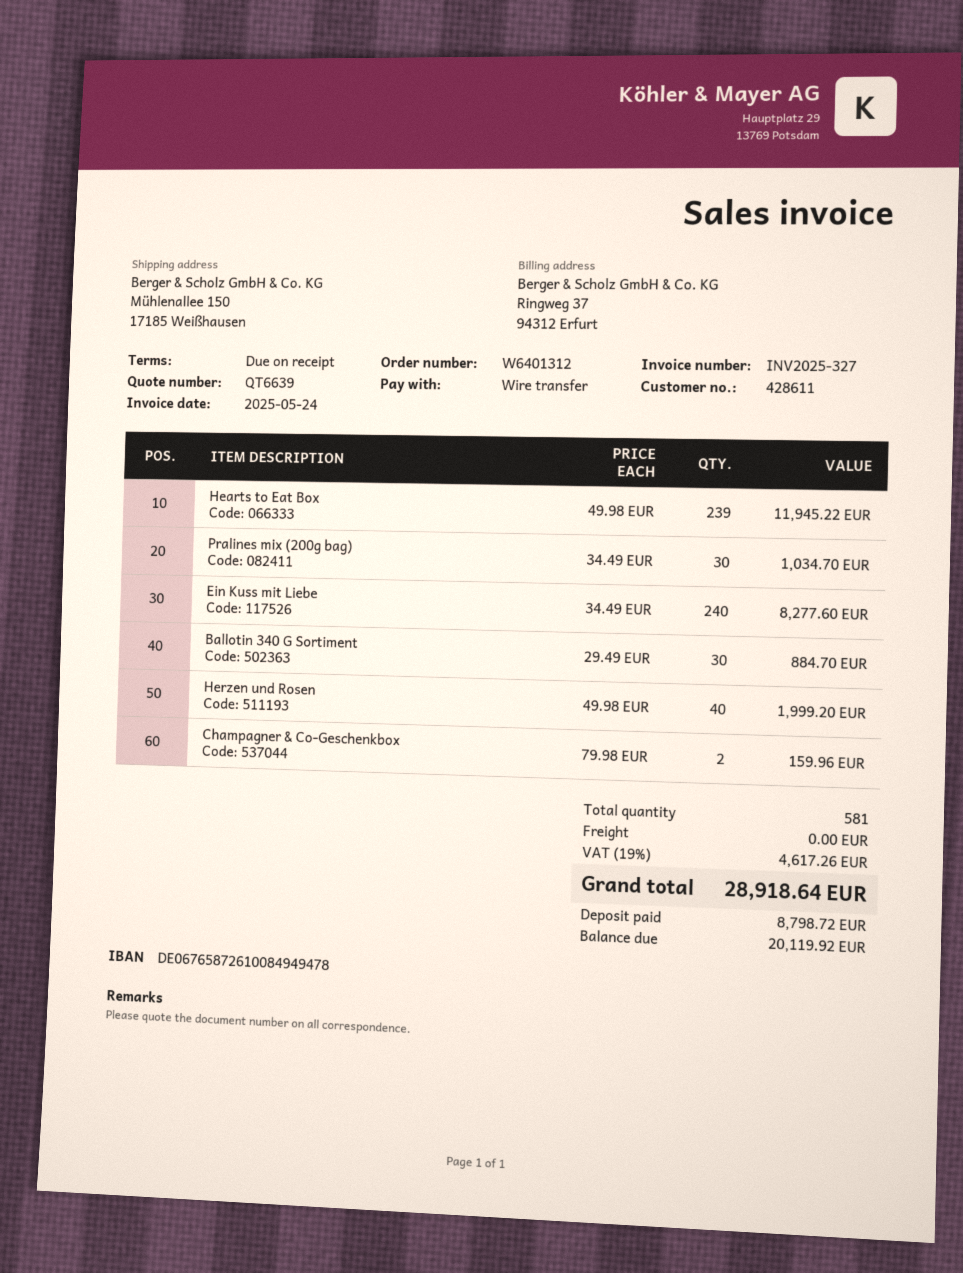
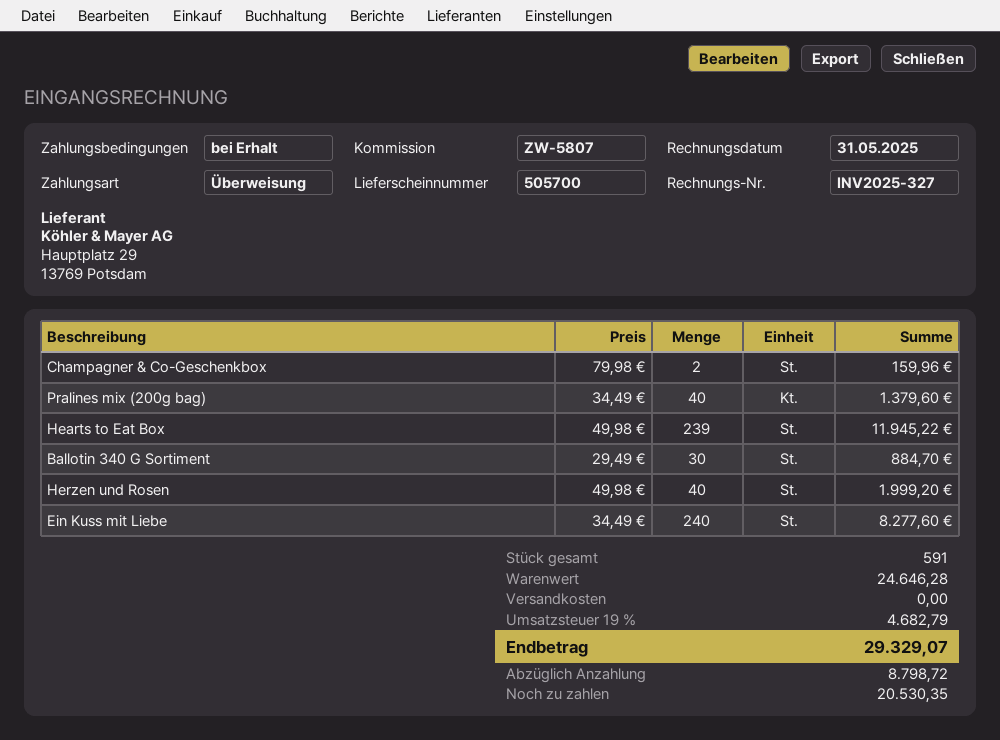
invoice date: 2025-05-24 -> 2025-05-31
Pralines mix (200g bag): 30 x 34.49 = 1034.70 -> 40 x 34.49 = 1379.60
total quantity: 581 -> 591
tax: 19% = 4617.26 -> 19% = 4682.79
total: 28918.64 -> 29329.07
balance: 20119.92 -> 20530.35

